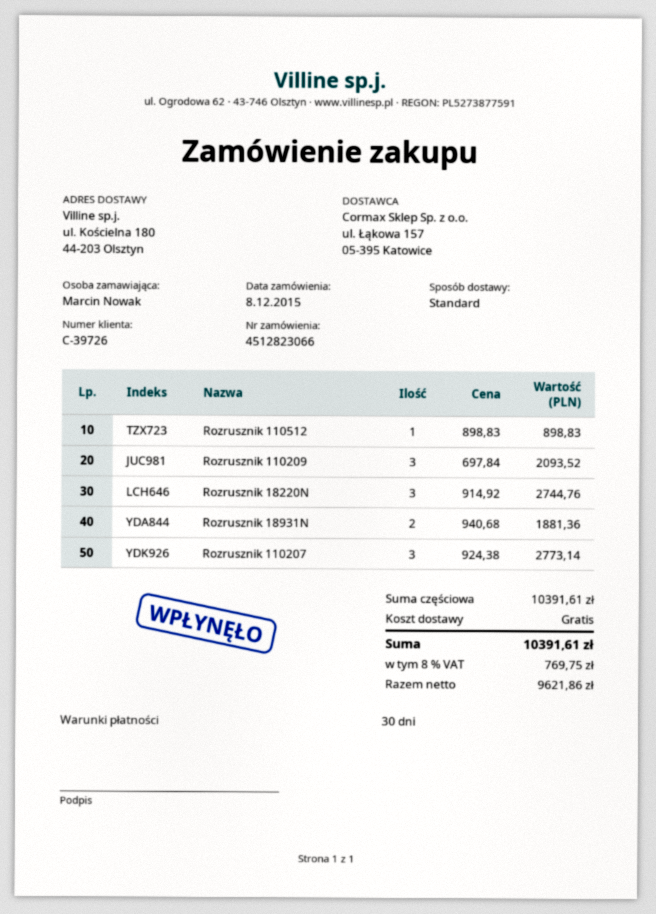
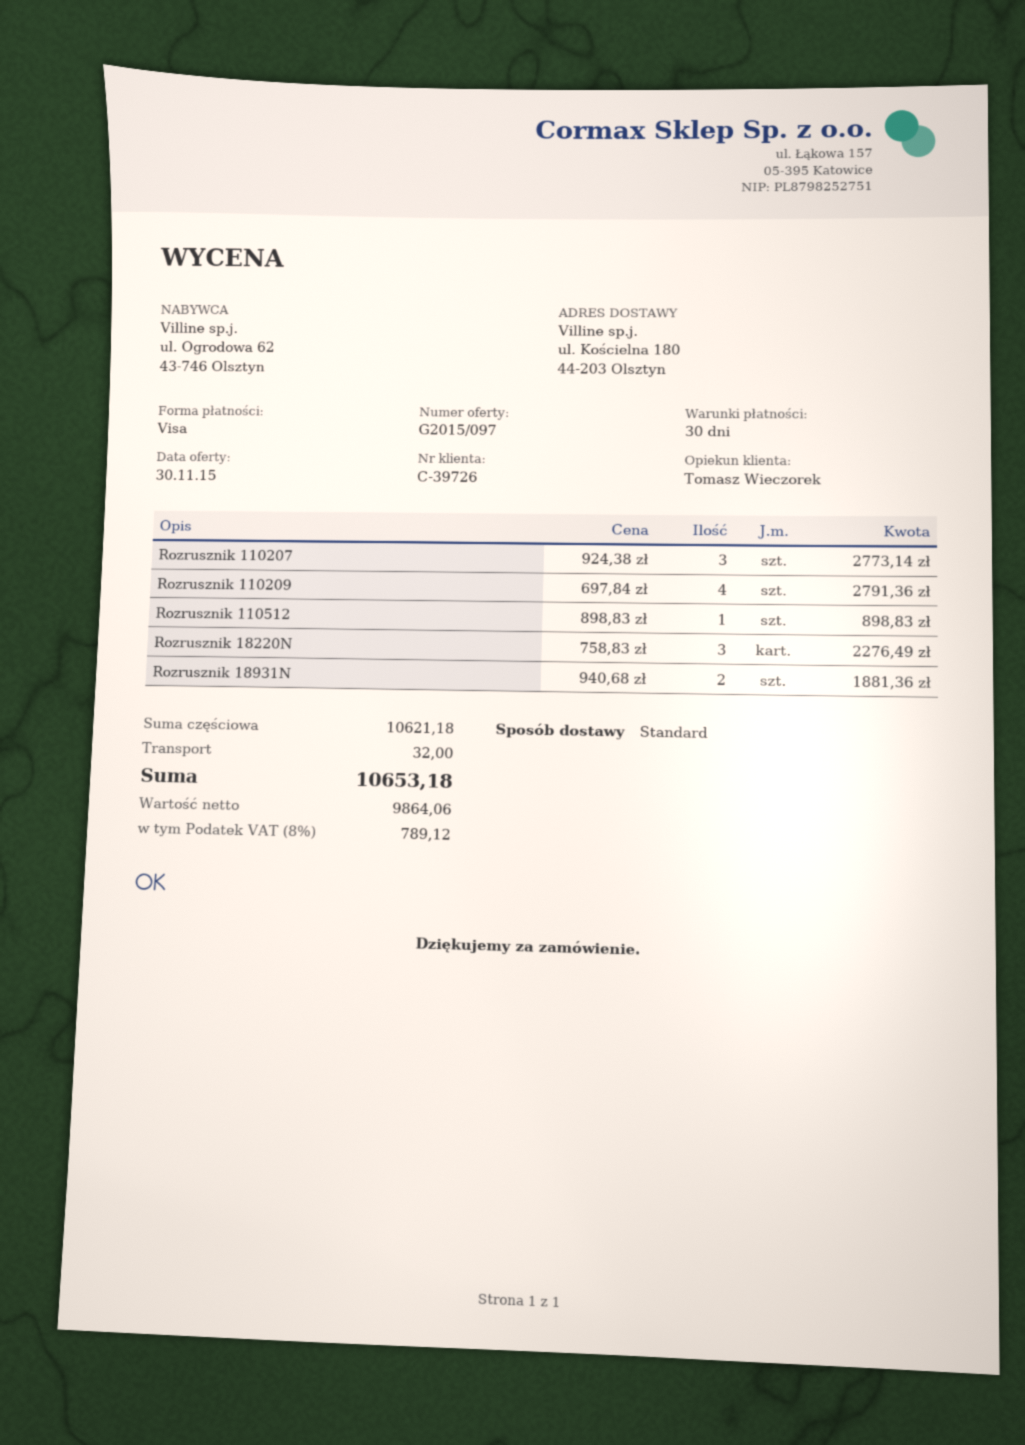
Rozrusznik 110209: 3 x 697.84 = 2093.52 -> 4 x 697.84 = 2791.36
Rozrusznik 18220N: 3 x 914.92 = 2744.76 -> 3 x 758.83 = 2276.49
subtotal: 10391.61 -> 10621.18
shipping: 0.00 -> 32.00
net: 9621.86 -> 9864.06
tax: 8% = 769.75 -> 8% = 789.12
total: 10391.61 -> 10653.18

